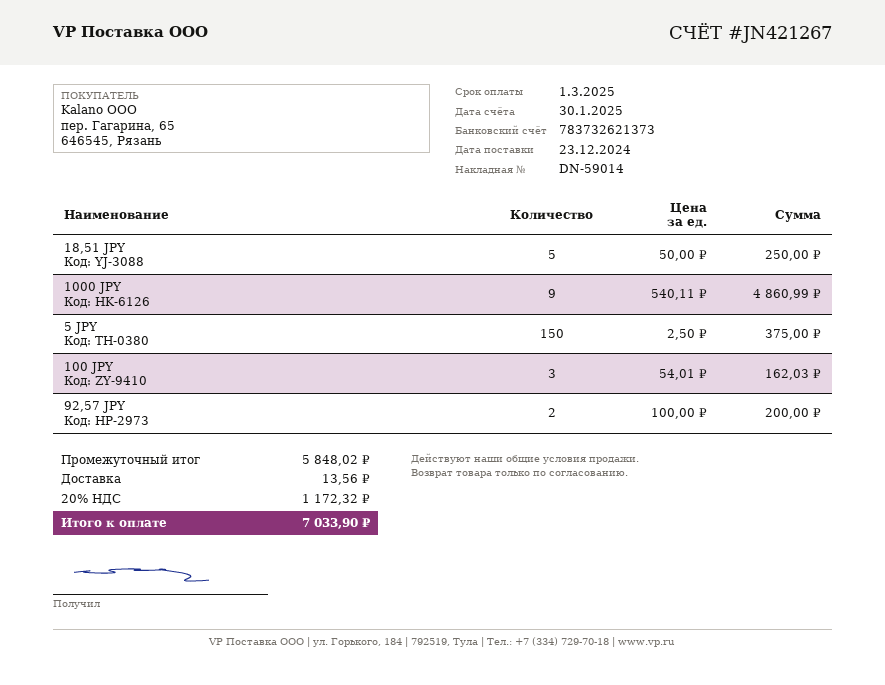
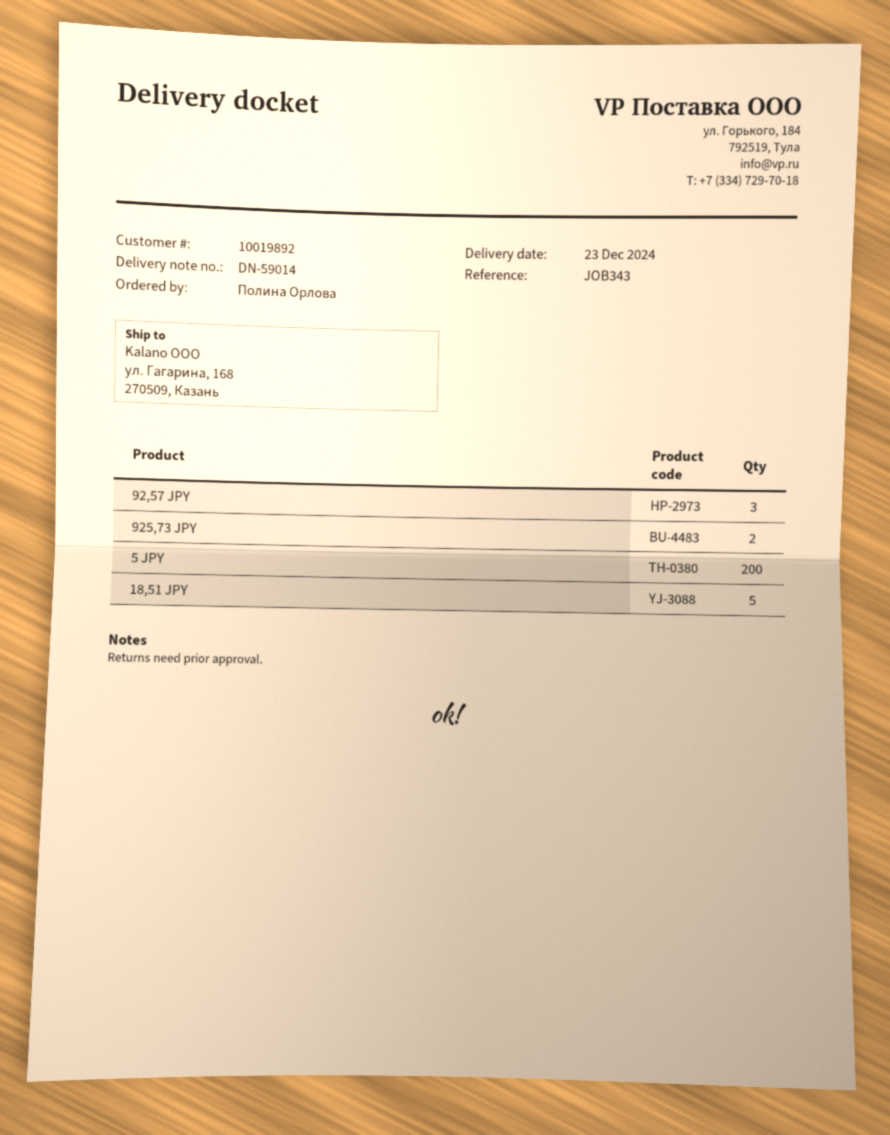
1000 JPY: 9 -> none
5 JPY: 150 -> 200
100 JPY: 3 -> none
92,57 JPY: 2 -> 3
925,73 JPY: none -> 2

